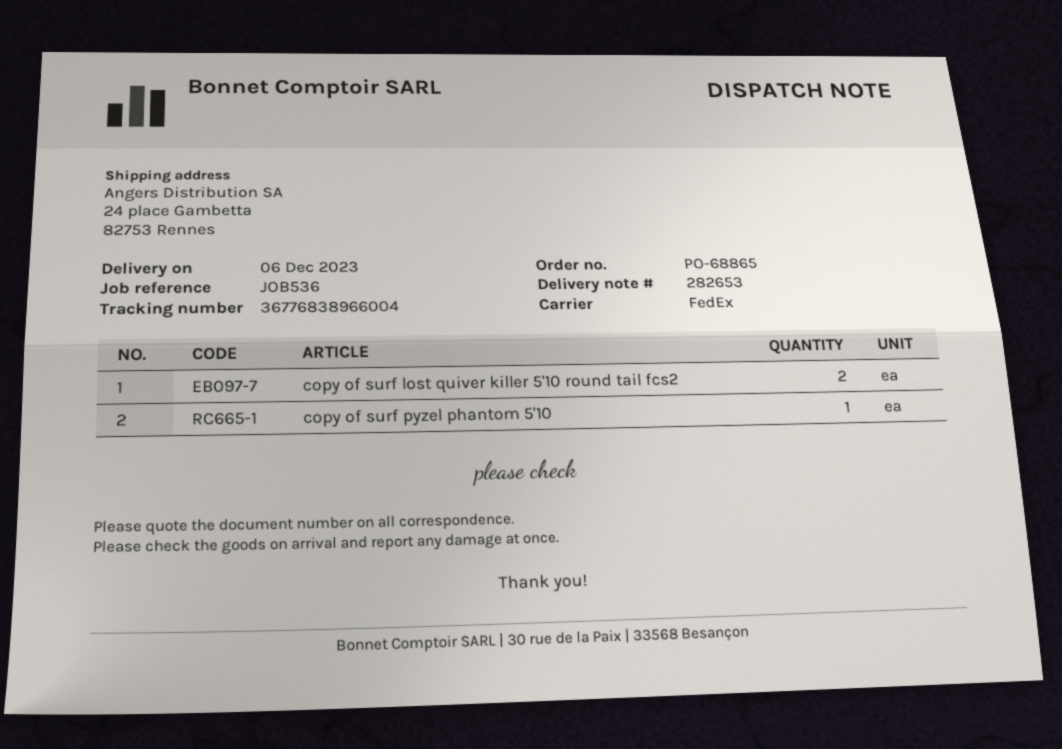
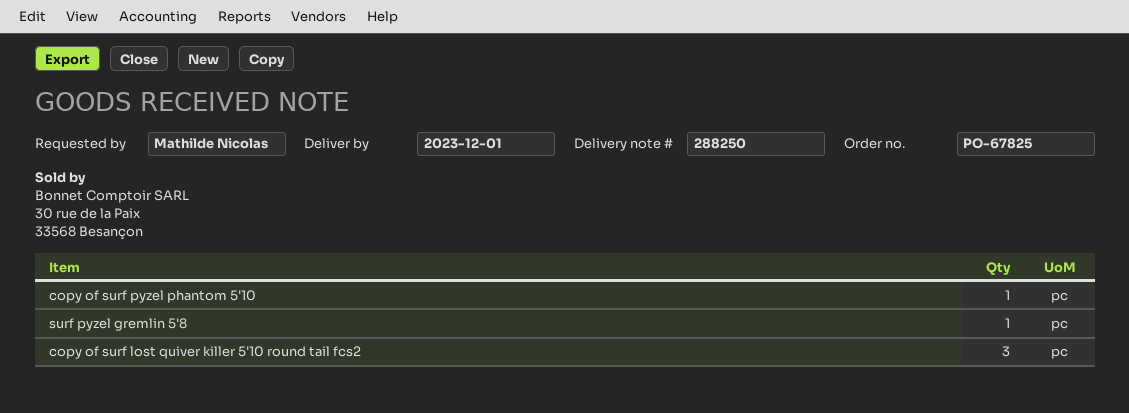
order number: PO-68865 -> PO-67825
delivery note number: 282653 -> 288250
delivery date: 2023-12-06 -> 2023-12-01
copy of surf lost quiver killer 5'10 round tail fcs2: 2 -> 3
surf pyzel gremlin 5'8: none -> 1

